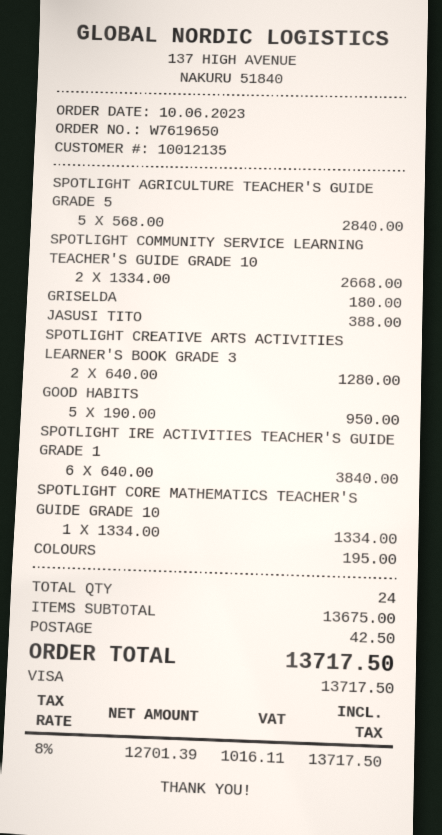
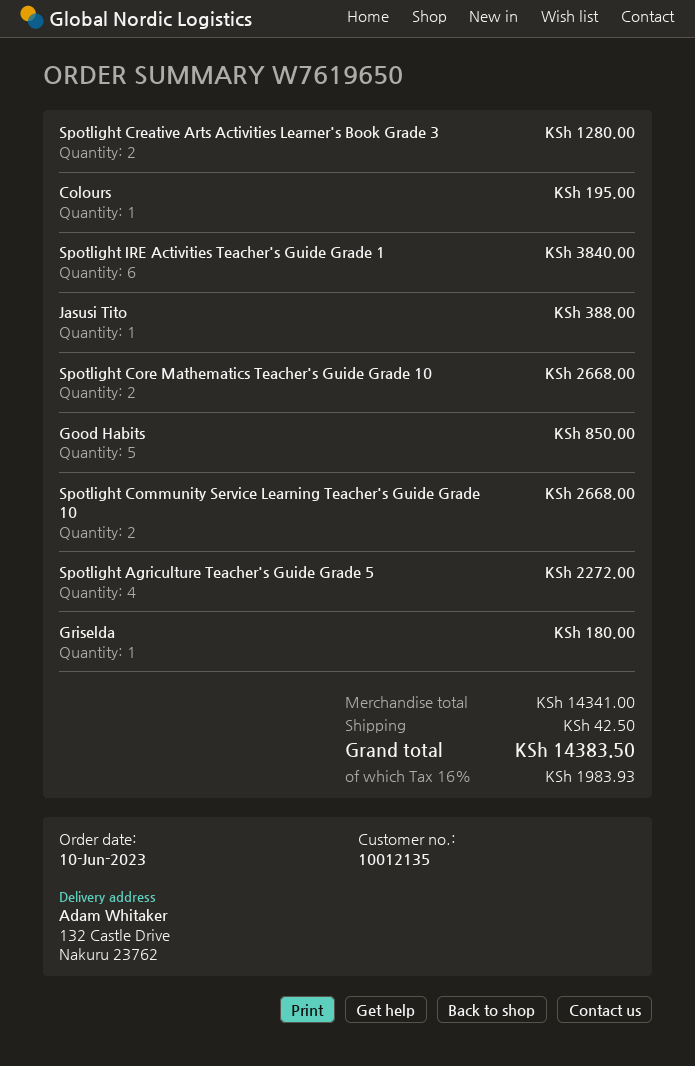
SPOTLIGHT AGRICULTURE TEACHER'S GUIDE GRADE 5: 5 for 2840.00 -> 4 for 2272.00
GOOD HABITS: 5 for 950.00 -> 5 for 850.00
SPOTLIGHT CORE MATHEMATICS TEACHER'S GUIDE GRADE 10: 1 for 1334.00 -> 2 for 2668.00
subtotal: 13675.00 -> 14341.00
tax: 8% = 1016.11 -> 16% = 1983.93
total: 13717.50 -> 14383.50

